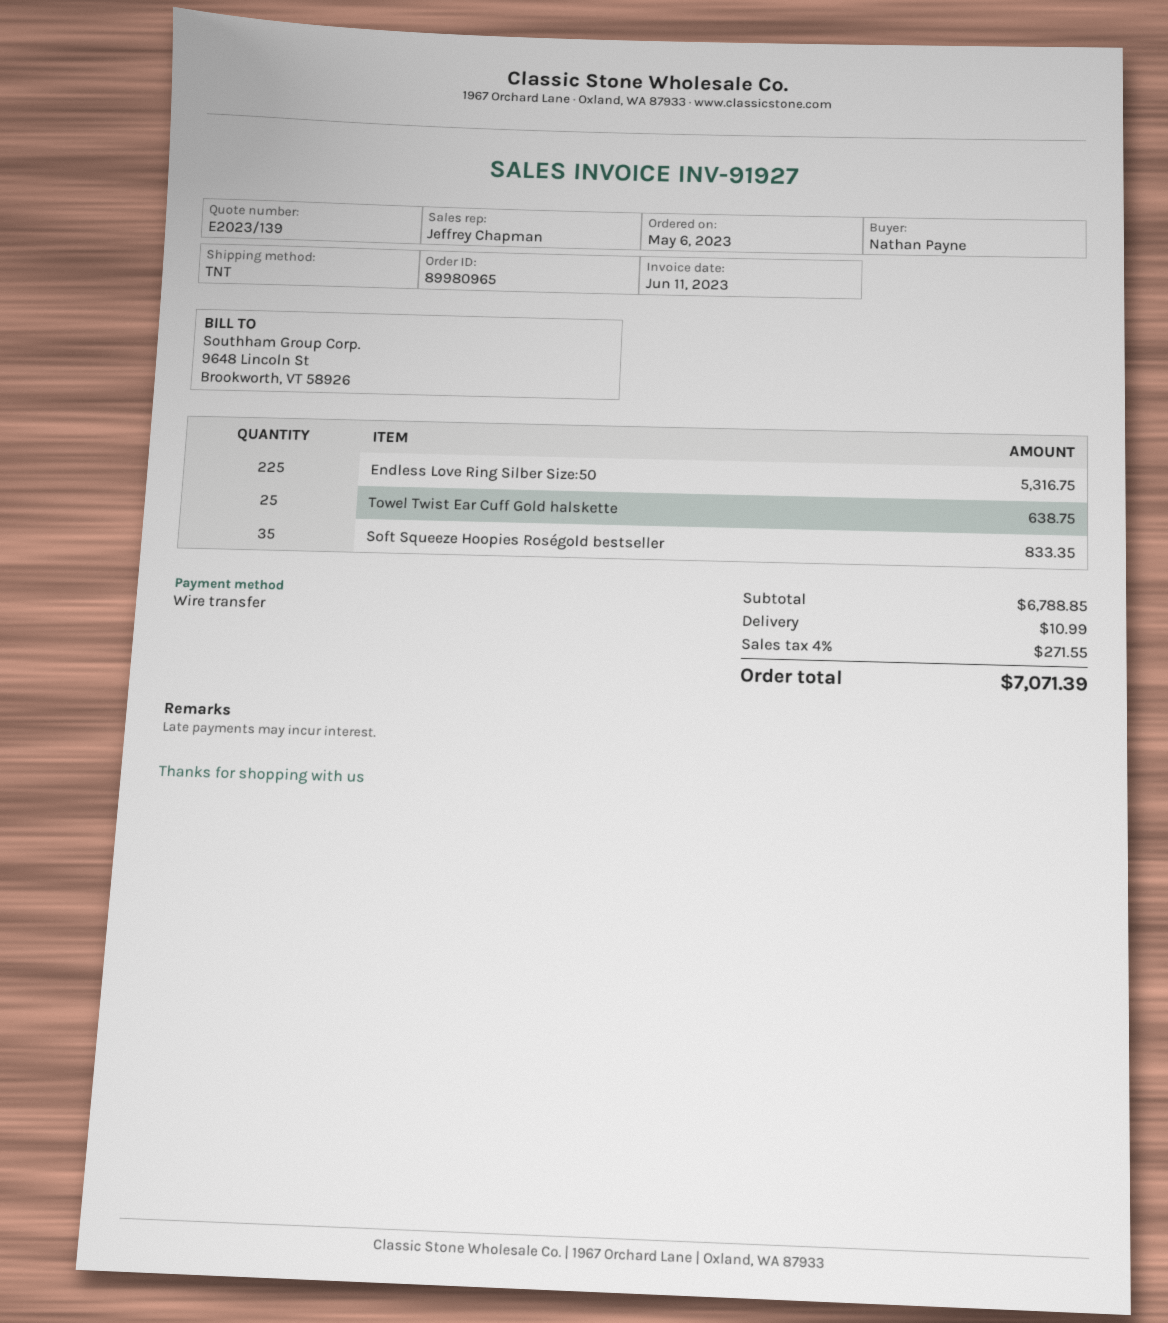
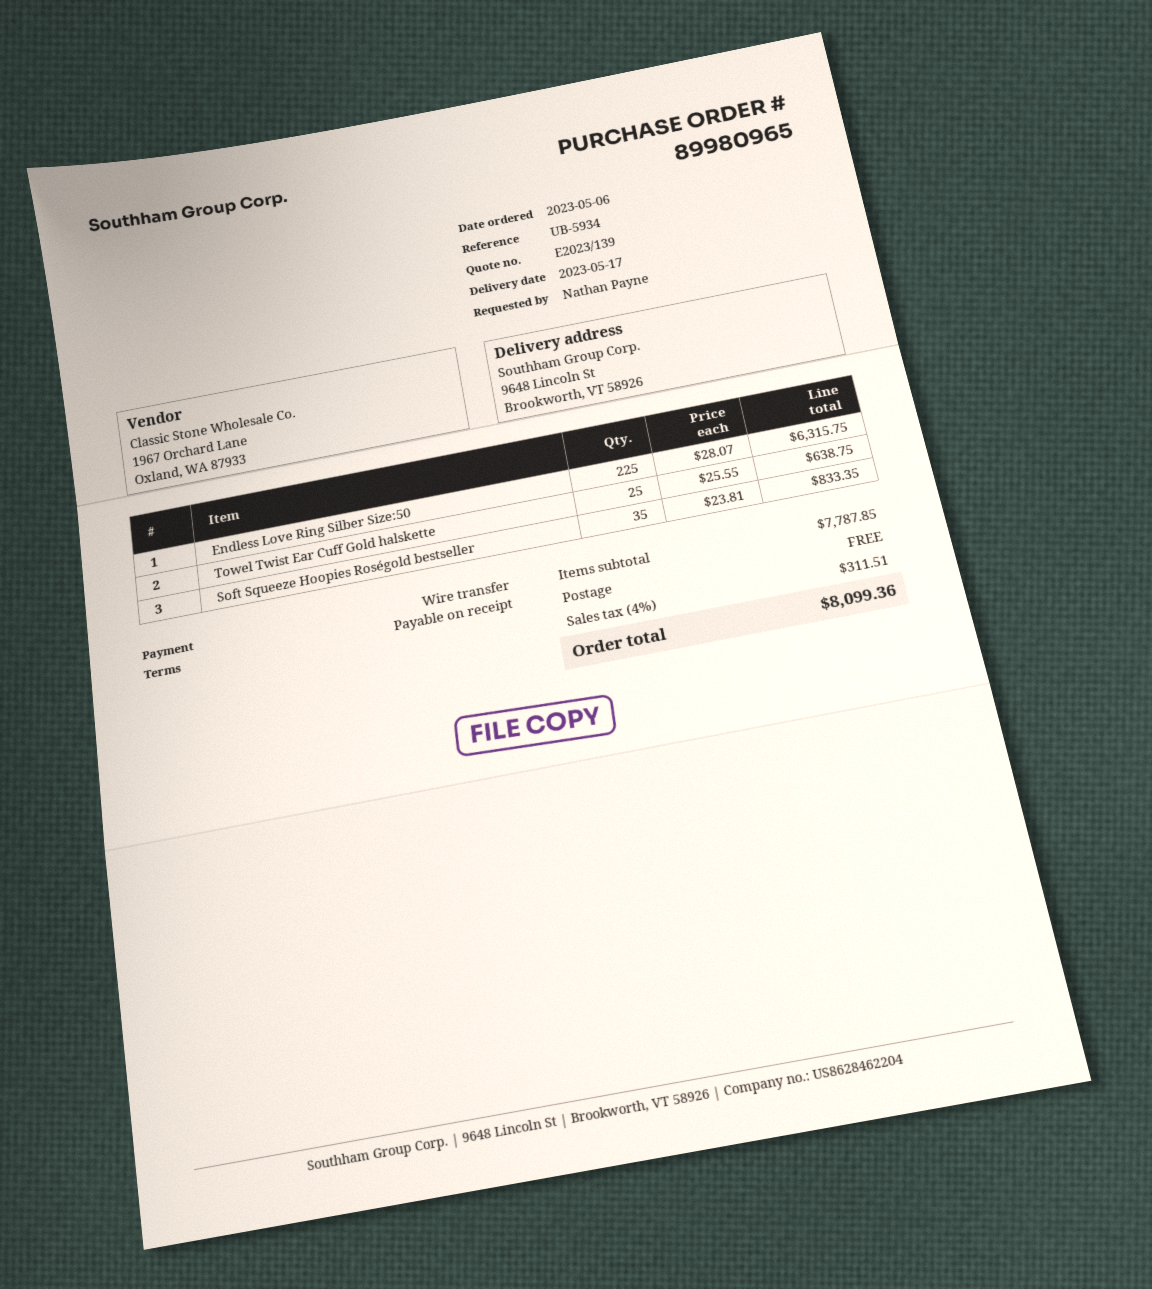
Endless Love Ring Silber Size:50: 225 for 5316.75 -> 225 for 6315.75
subtotal: 6788.85 -> 7787.85
shipping: 10.99 -> 0.00
tax: 4% = 271.55 -> 4% = 311.51
total: 7071.39 -> 8099.36

